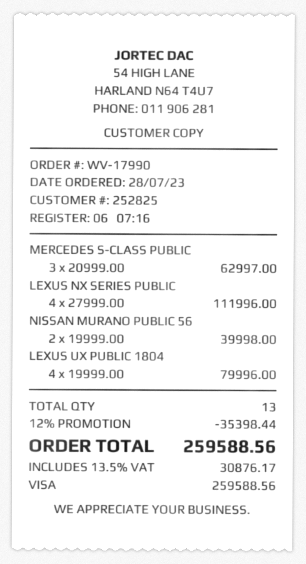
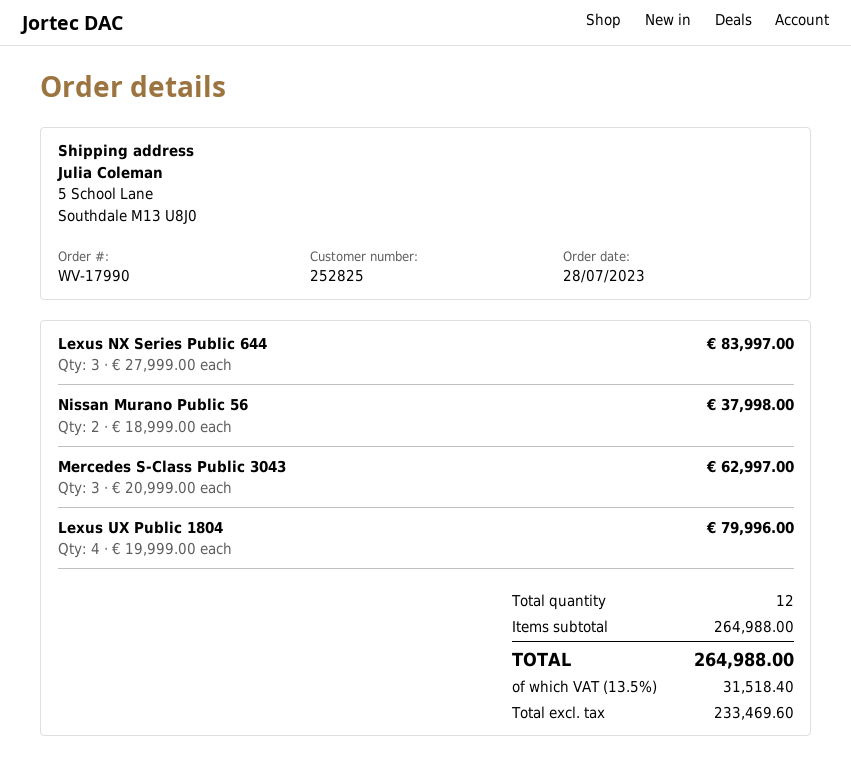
LEXUS NX SERIES PUBLIC: 4 x 27999.00 = 111996.00 -> 3 x 27999.00 = 83997.00
NISSAN MURANO PUBLIC 56: 2 x 19999.00 = 39998.00 -> 2 x 18999.00 = 37998.00
total quantity: 13 -> 12
discount: 12% = 35398.44 -> none
tax: 13.5% = 30876.17 -> 13.5% = 31518.40
total: 259588.56 -> 264988.00

